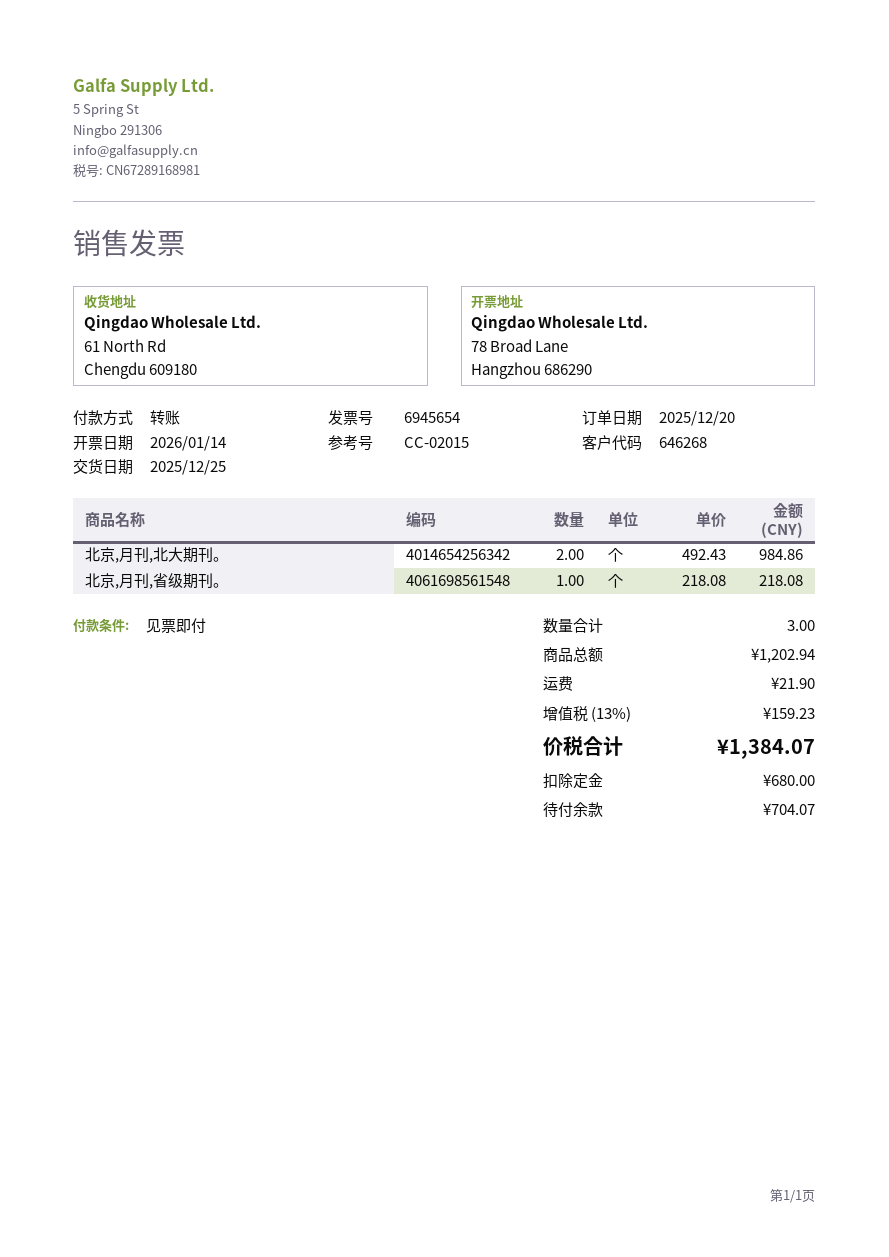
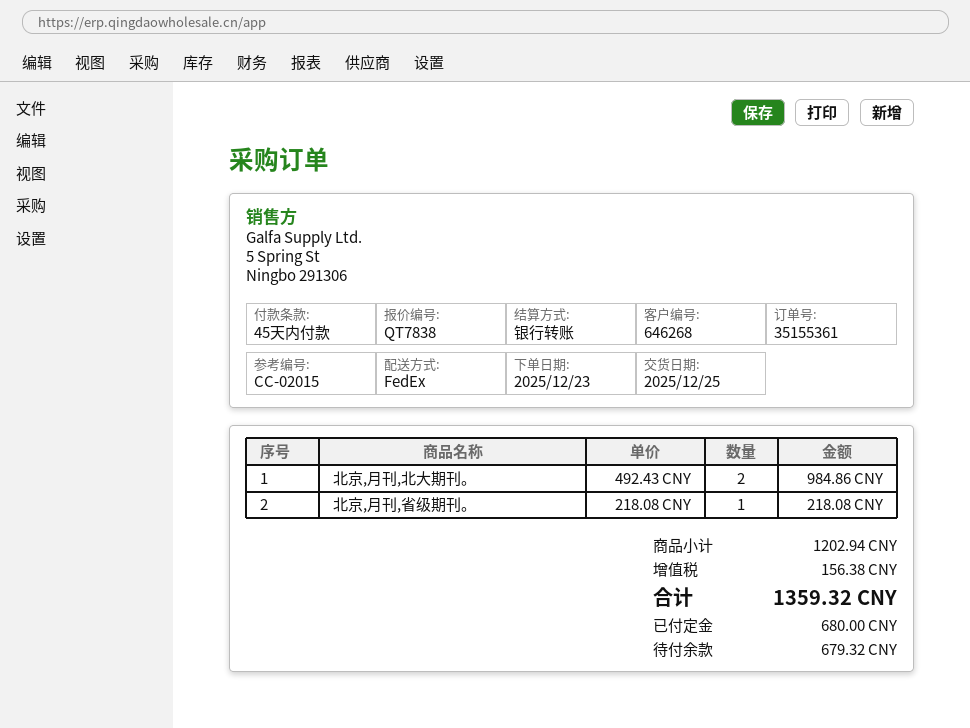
order date: 2025-12-20 -> 2025-12-23
payment terms: on receipt -> 45 days
shipping: 21.90 -> none
tax: 159.23 -> 156.38
total: 1384.07 -> 1359.32
balance: 704.07 -> 679.32

